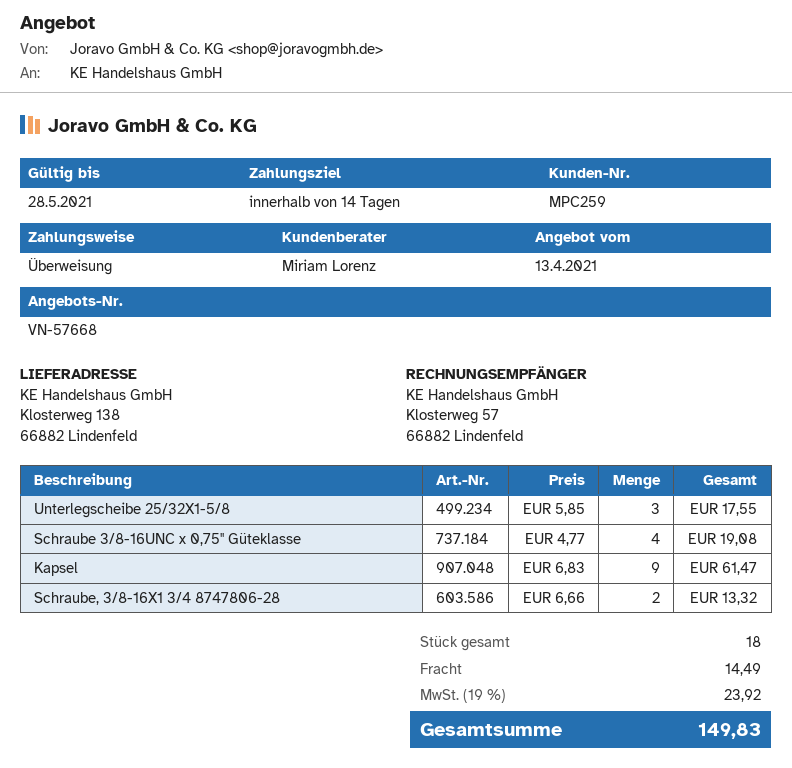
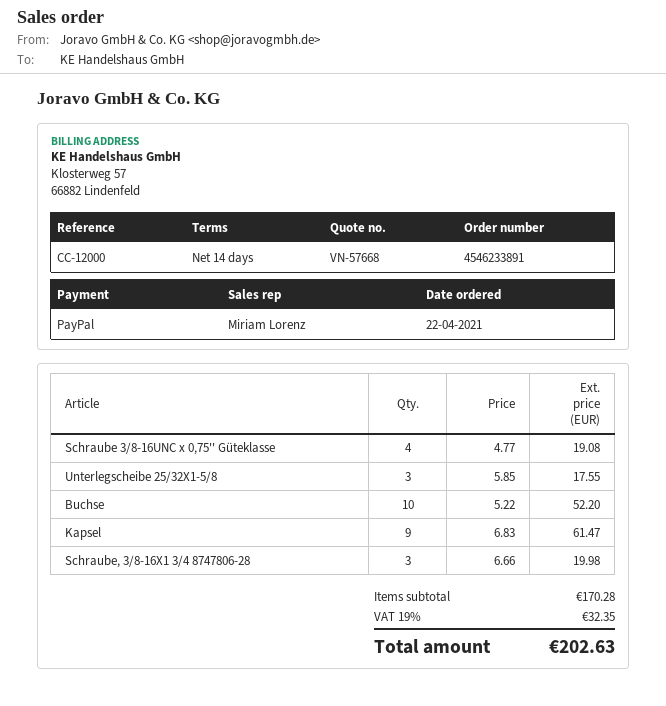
payment method: bank transfer -> PayPal
Schraube, 3/8-16X1 3/4 8747806-28: 2 x 6.66 = 13.32 -> 3 x 6.66 = 19.98
Buchse: none -> 10 x 5.22 = 52.20
shipping: 14.49 -> none
tax: 19% = 23.92 -> 19% = 32.35
total: 149.83 -> 202.63

